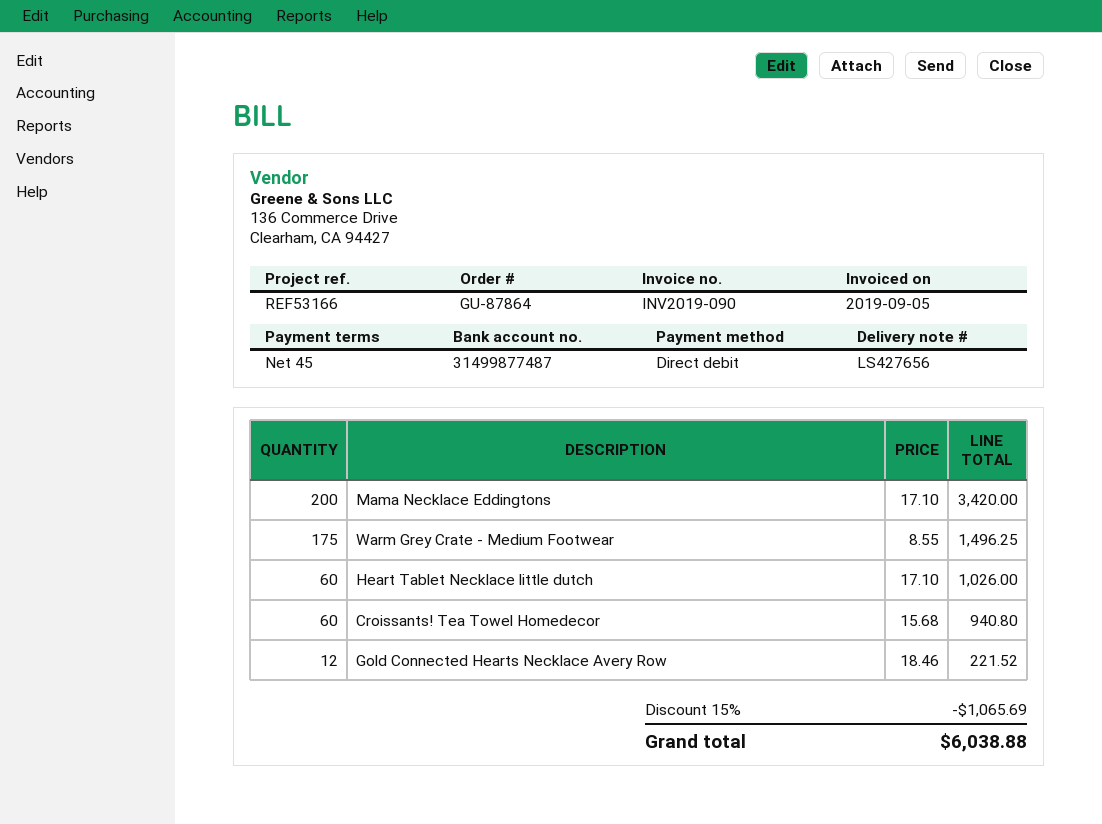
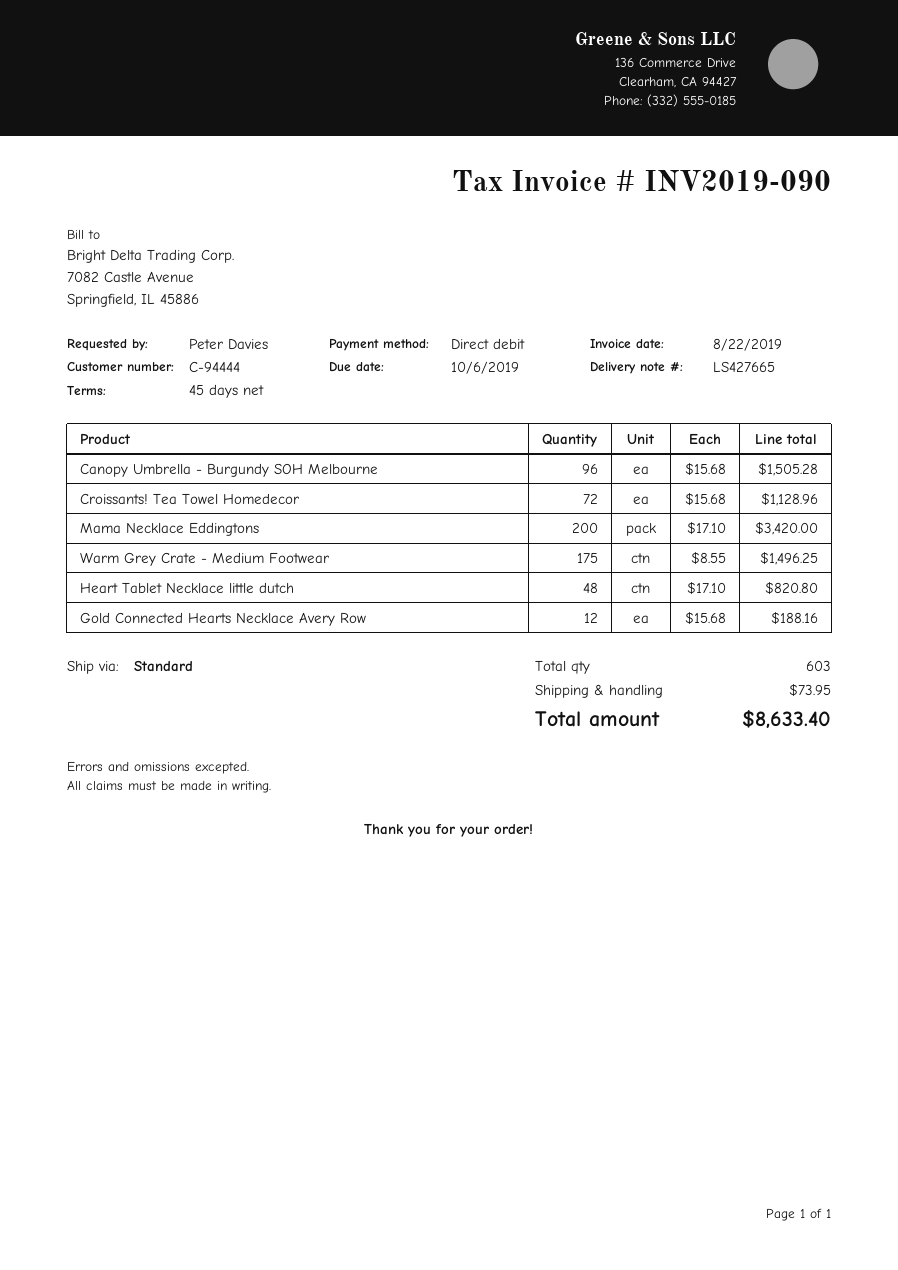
delivery note number: LS427656 -> LS427665
invoice date: 2019-09-05 -> 2019-08-22
Heart Tablet Necklace little dutch: 60 x 17.10 = 1026.00 -> 48 x 17.10 = 820.80
Croissants! Tea Towel Homedecor: 60 x 15.68 = 940.80 -> 72 x 15.68 = 1128.96
Gold Connected Hearts Necklace Avery Row: 12 x 18.46 = 221.52 -> 12 x 15.68 = 188.16
Canopy Umbrella - Burgundy SOH Melbourne: none -> 96 x 15.68 = 1505.28
discount: 15% = 1065.69 -> none
shipping: none -> 73.95
total: 6038.88 -> 8633.40

